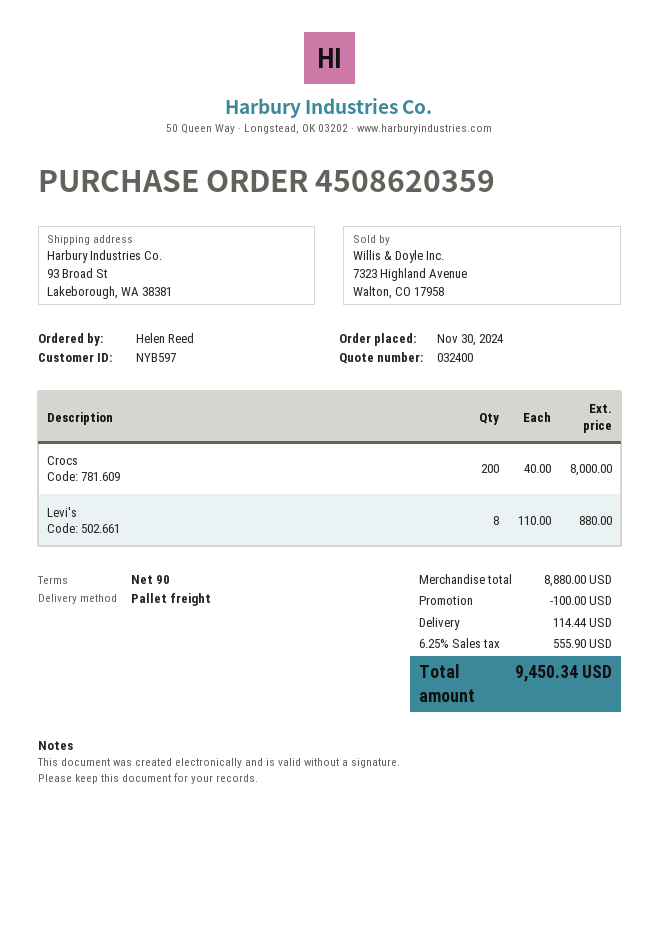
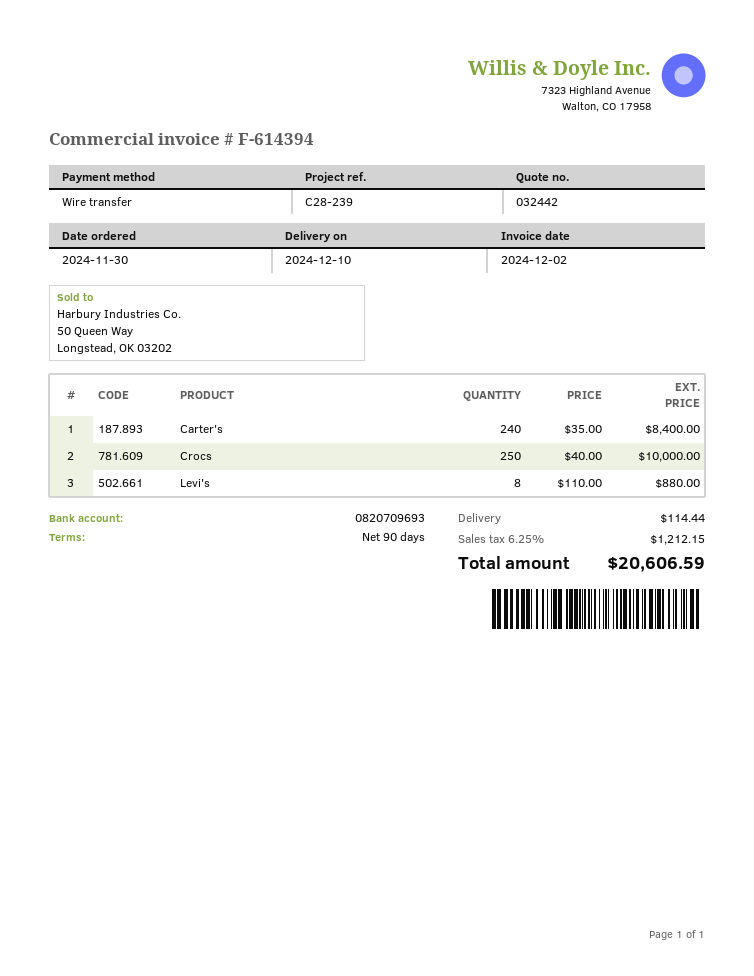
quote number: 032400 -> 032442
Crocs: 200 x 40.00 = 8000.00 -> 250 x 40.00 = 10000.00
Carter's: none -> 240 x 35.00 = 8400.00
discount: 100.00 -> none
tax: 6.25% = 555.90 -> 6.25% = 1212.15
total: 9450.34 -> 20606.59

